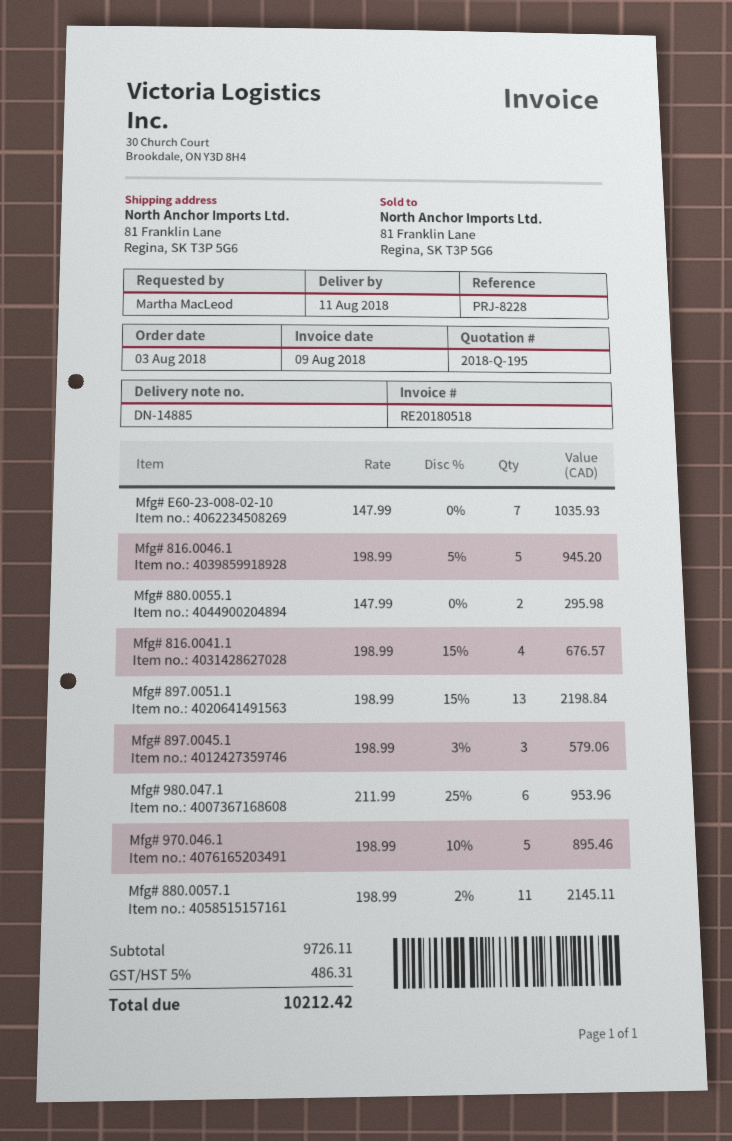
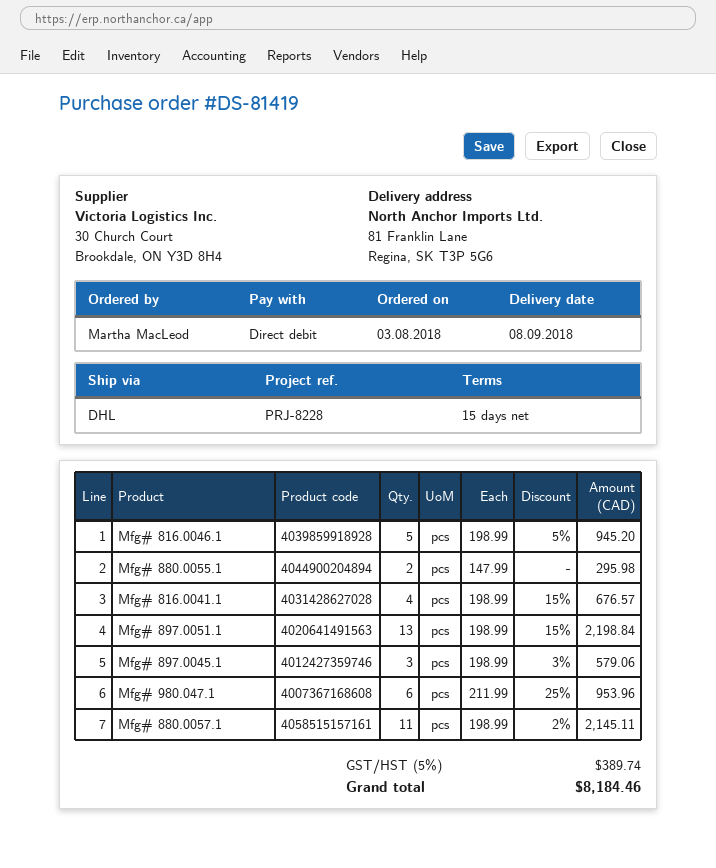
delivery date: 2018-08-11 -> 2018-09-08
Mfg# E60-23-008-02-10: 7 x 147.99 = 1035.93 -> none
Mfg# 970.046.1: 5 x 198.99 - 10% = 895.46 -> none
tax: 5% = 486.31 -> 5% = 389.74
total: 10212.42 -> 8184.46

